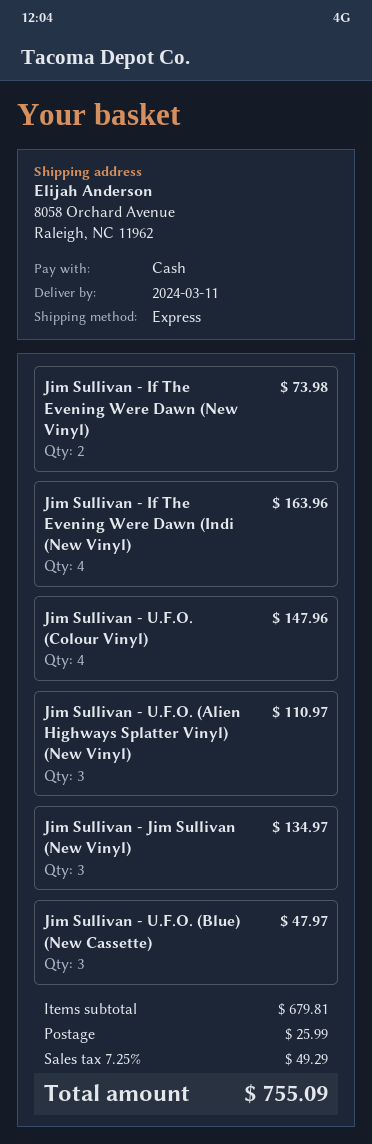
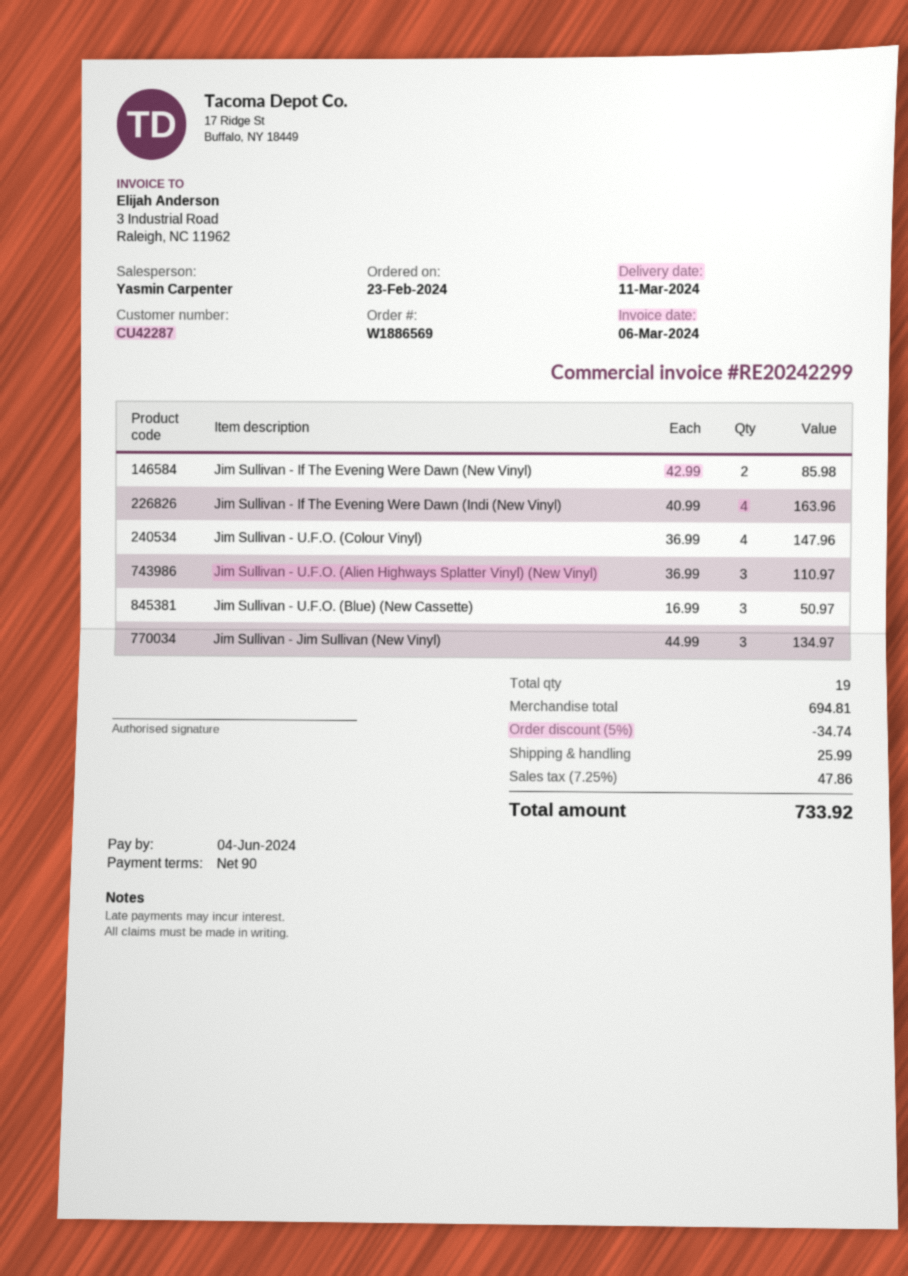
Jim Sullivan - If The Evening Were Dawn (New Vinyl): 2 for 73.98 -> 2 for 85.98
Jim Sullivan - U.F.O. (Blue) (New Cassette): 3 for 47.97 -> 3 for 50.97
subtotal: 679.81 -> 694.81
discount: none -> 5% = 34.74
tax: 7.25% = 49.29 -> 7.25% = 47.86
total: 755.09 -> 733.92

